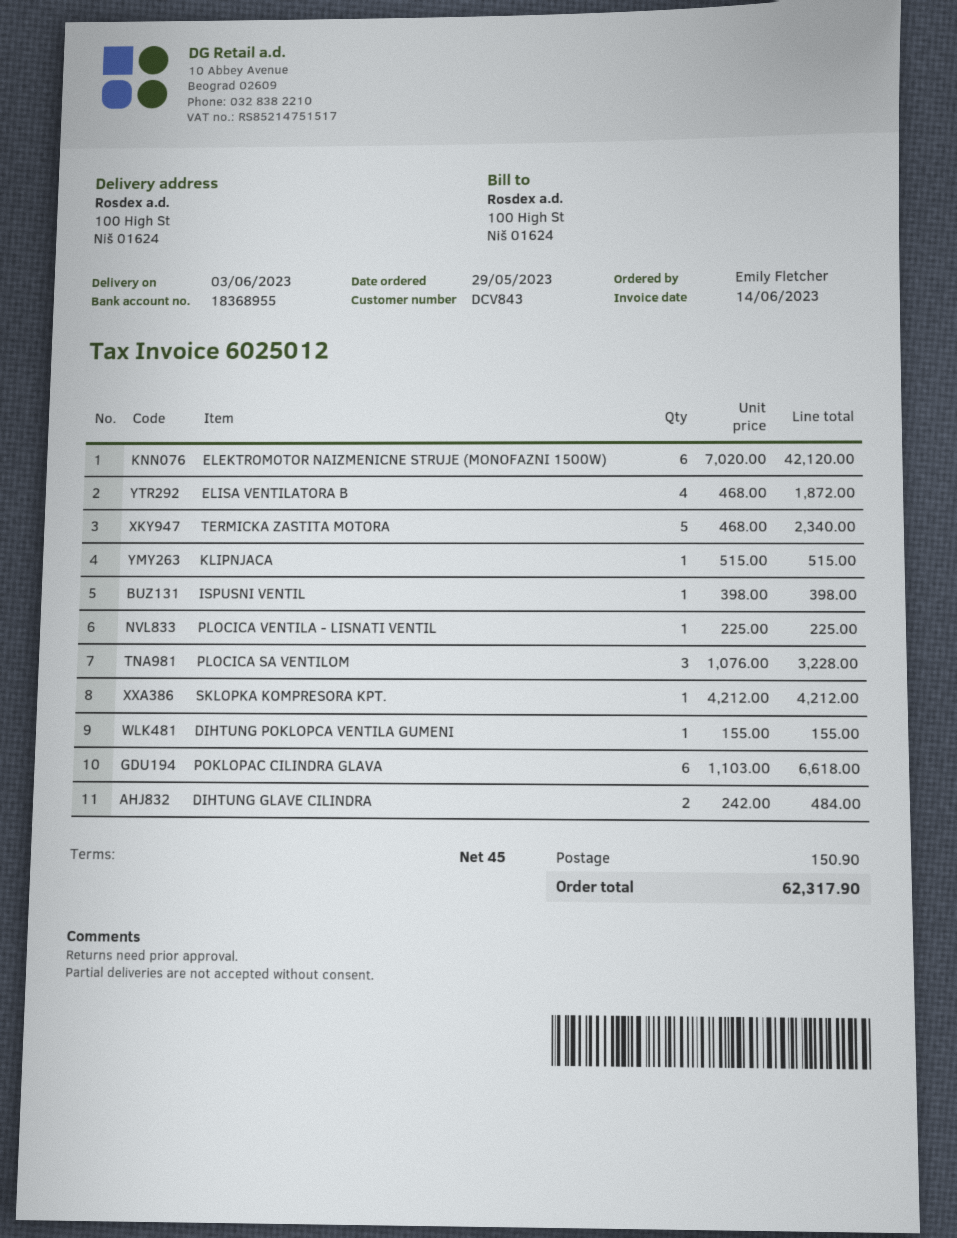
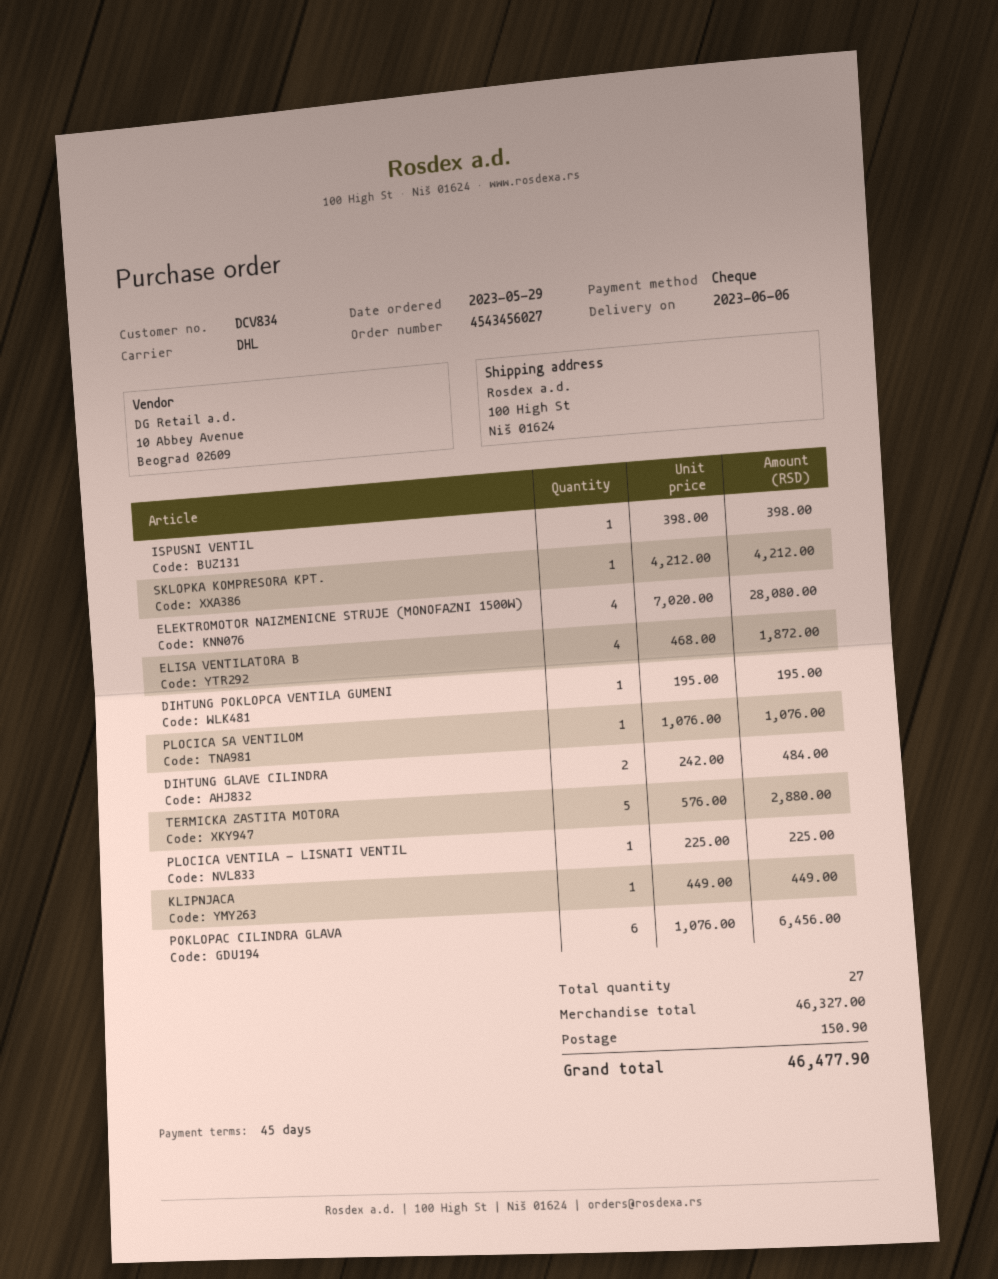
delivery date: 2023-06-03 -> 2023-06-06
customer number: DCV843 -> DCV834
ELEKTROMOTOR NAIZMENICNE STRUJE (MONOFAZNI 1500W): 6 x 7020.00 = 42120.00 -> 4 x 7020.00 = 28080.00
TERMICKA ZASTITA MOTORA: 5 x 468.00 = 2340.00 -> 5 x 576.00 = 2880.00
KLIPNJACA: 1 x 515.00 = 515.00 -> 1 x 449.00 = 449.00
PLOCICA SA VENTILOM: 3 x 1076.00 = 3228.00 -> 1 x 1076.00 = 1076.00
DIHTUNG POKLOPCA VENTILA GUMENI: 1 x 155.00 = 155.00 -> 1 x 195.00 = 195.00
POKLOPAC CILINDRA GLAVA: 6 x 1103.00 = 6618.00 -> 6 x 1076.00 = 6456.00
total: 62317.90 -> 46477.90

